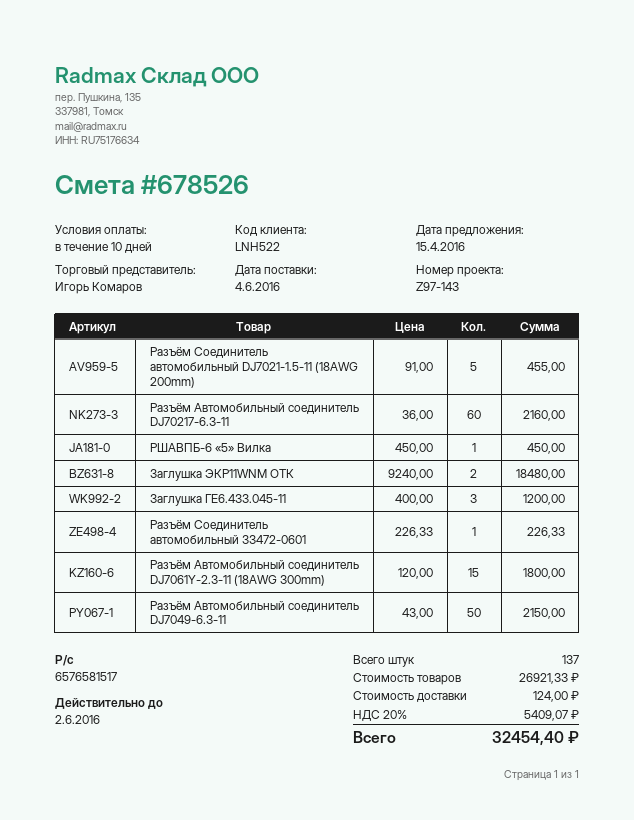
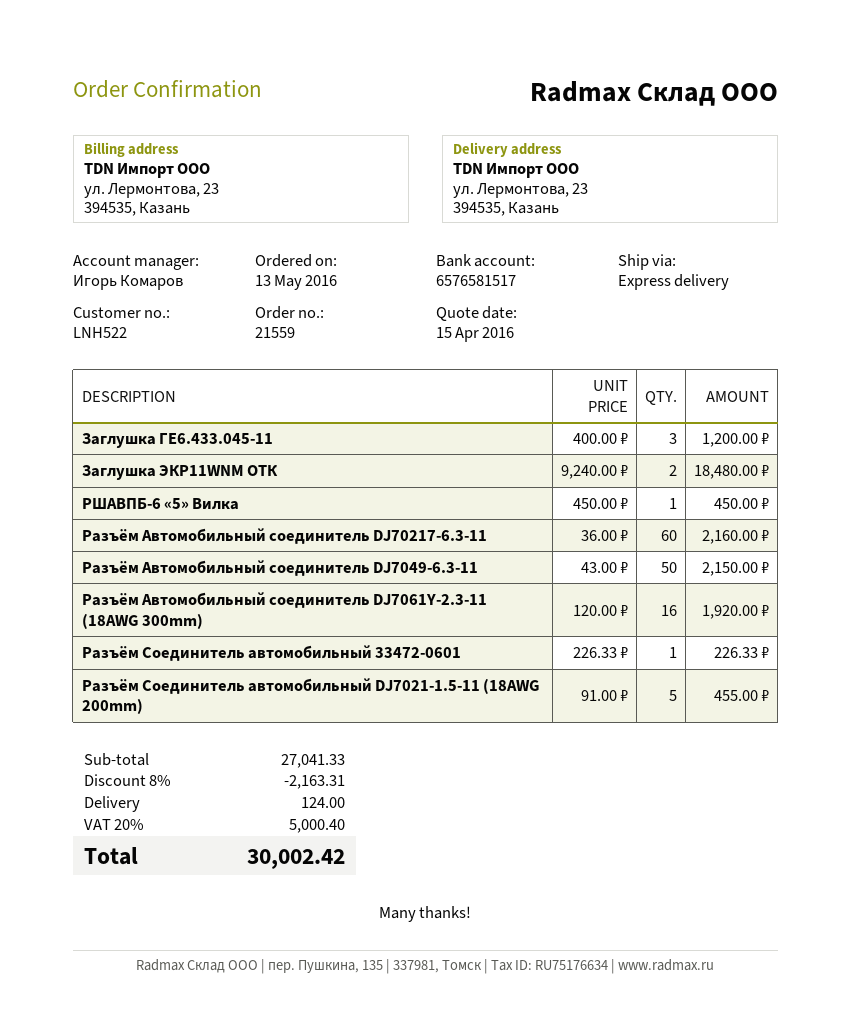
Разъём Автомобильный соединитель DJ7061Y-2.3-11 (18AWG 300mm): 15 x 120.00 = 1800.00 -> 16 x 120.00 = 1920.00
subtotal: 26921.33 -> 27041.33
discount: none -> 8% = 2163.31
tax: 20% = 5409.07 -> 20% = 5000.40
total: 32454.40 -> 30002.42

